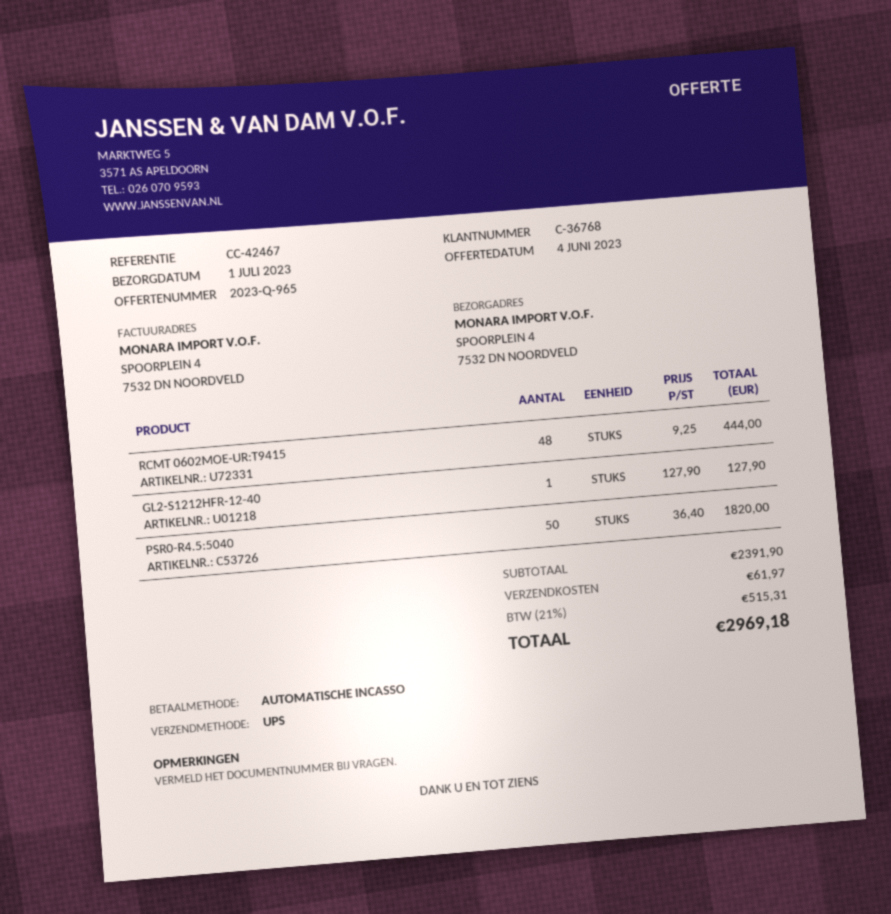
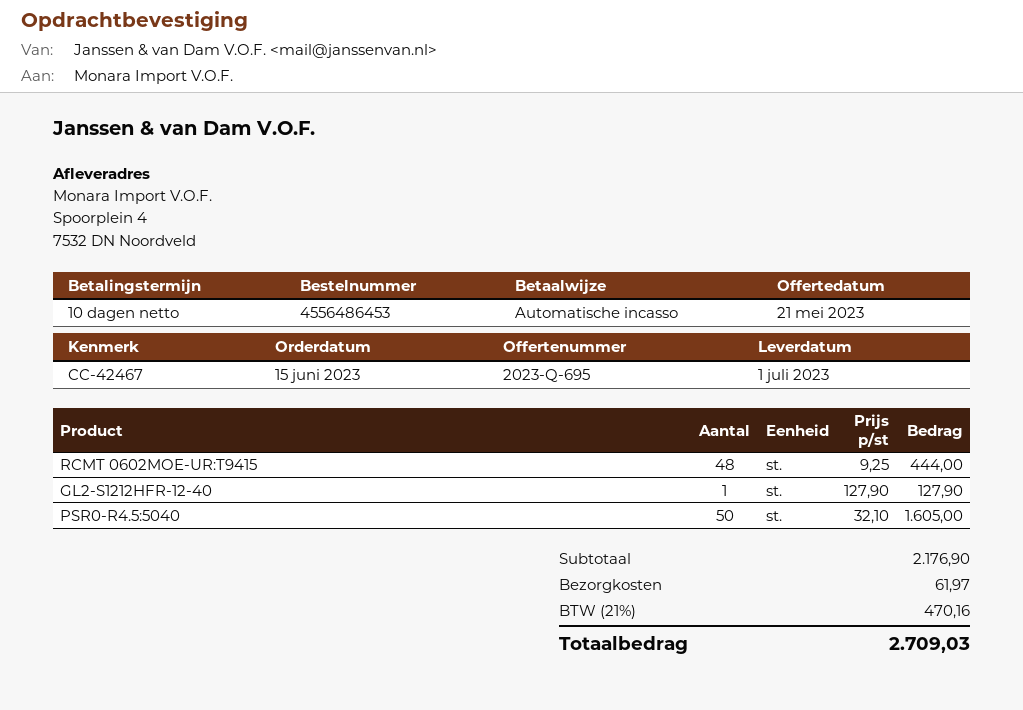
quote number: 2023-Q-965 -> 2023-Q-695
quote date: 2023-06-04 -> 2023-05-21
PSR0-R4.5:5040: 50 x 36.40 = 1820.00 -> 50 x 32.10 = 1605.00
subtotal: 2391.90 -> 2176.90
tax: 21% = 515.31 -> 21% = 470.16
total: 2969.18 -> 2709.03

